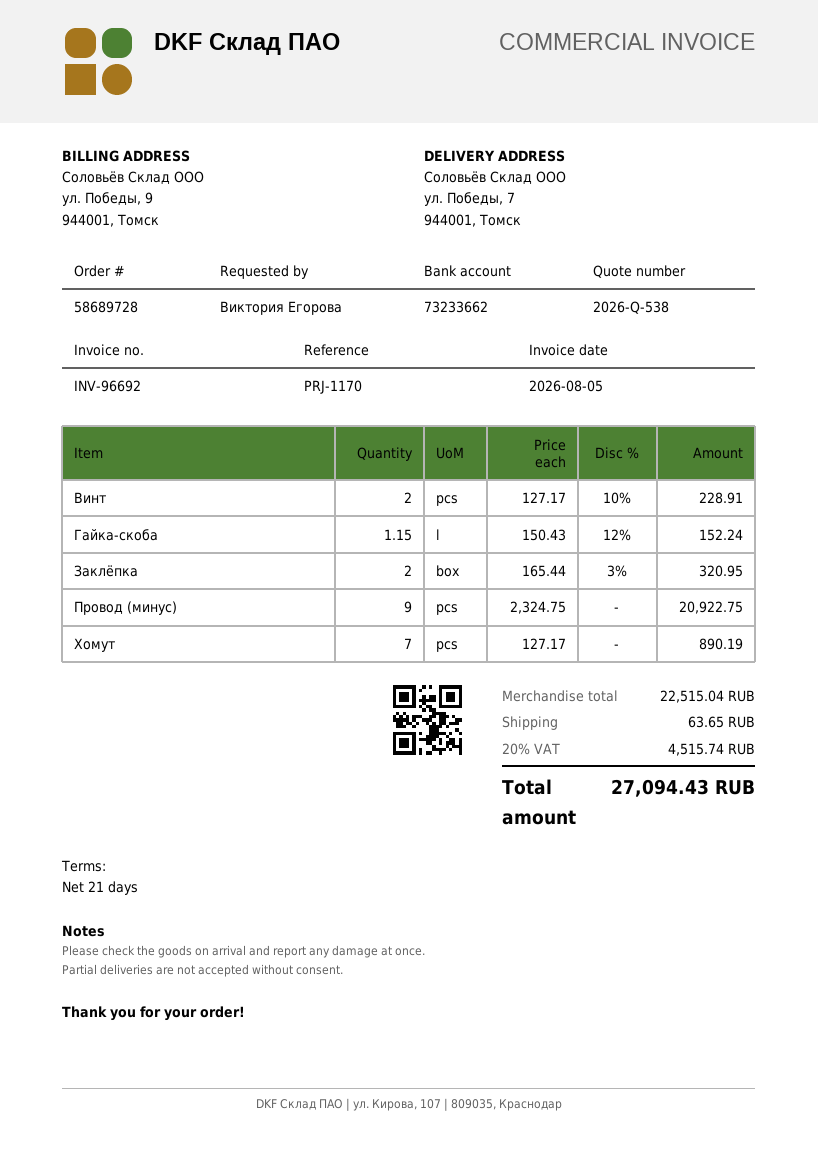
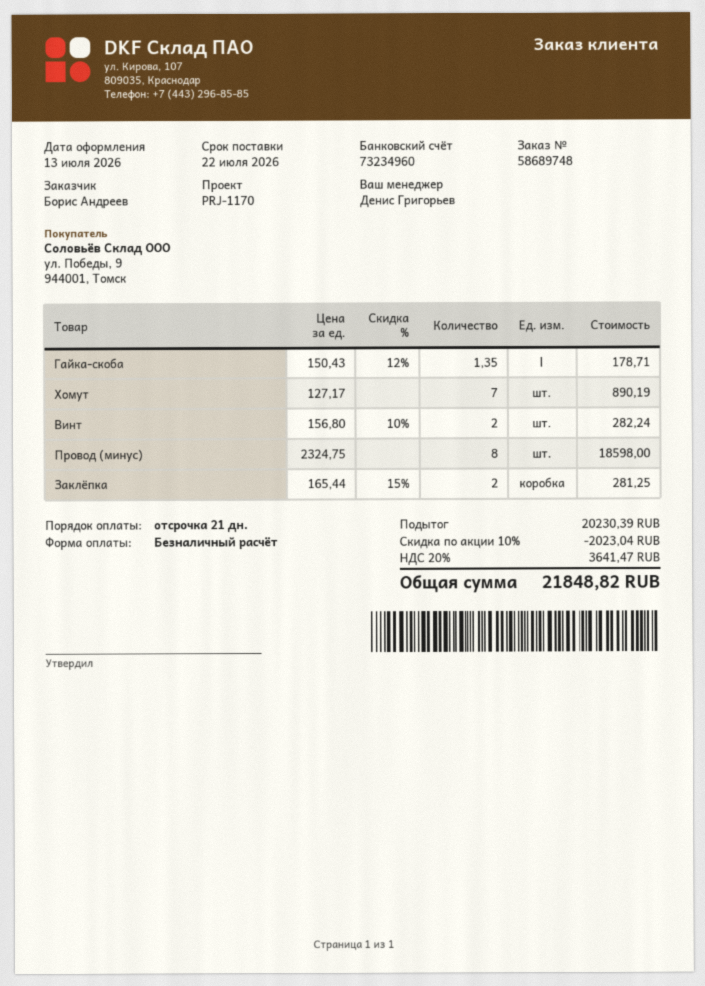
order number: 58689728 -> 58689748
ordered by: Виктория Егорова -> Борис Андреев
bank account: 73233662 -> 73234960
Винт: 2 x 127.17 - 10% = 228.91 -> 2 x 156.80 - 10% = 282.24
Гайка-скоба: 1.15 x 150.43 - 12% = 152.24 -> 1.35 x 150.43 - 12% = 178.71
Заклёпка: 2 x 165.44 - 3% = 320.95 -> 2 x 165.44 - 15% = 281.25
Провод (минус): 9 x 2324.75 = 20922.75 -> 8 x 2324.75 = 18598.00
subtotal: 22515.04 -> 20230.39
discount: none -> 10% = 2023.04
shipping: 63.65 -> none
tax: 20% = 4515.74 -> 20% = 3641.47
total: 27094.43 -> 21848.82

